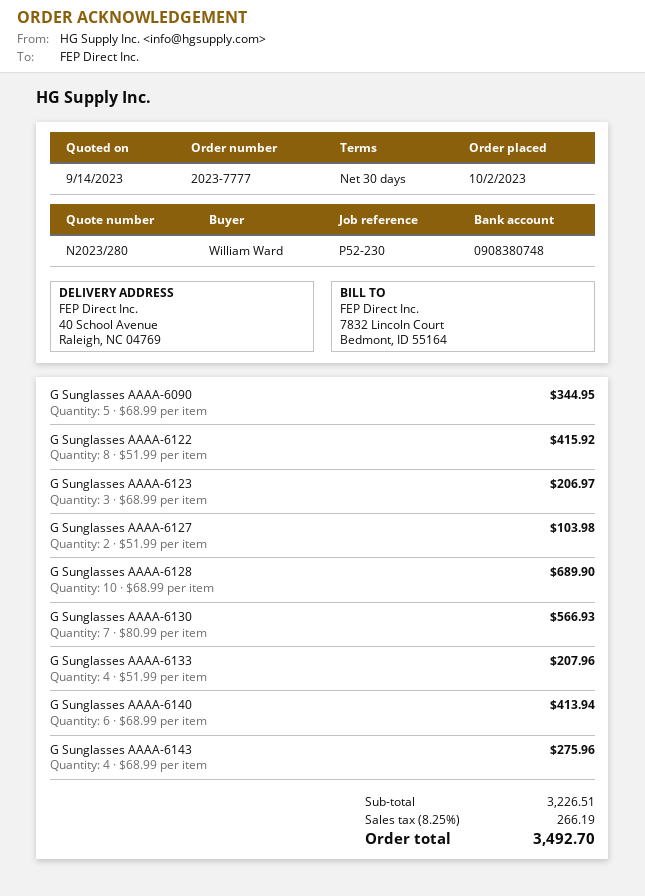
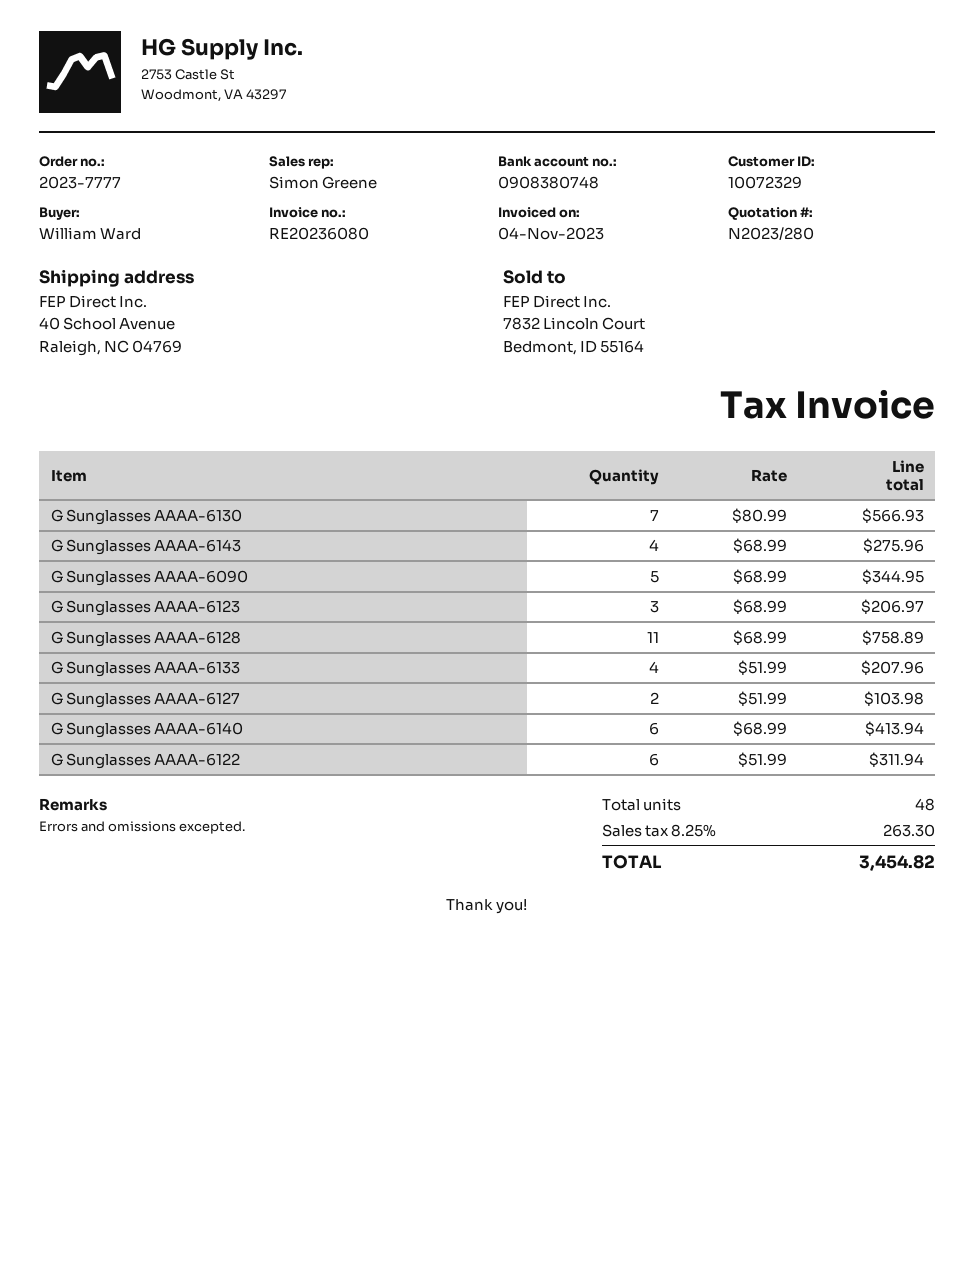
G Sunglasses AAAA-6122: 8 x 51.99 = 415.92 -> 6 x 51.99 = 311.94
G Sunglasses AAAA-6128: 10 x 68.99 = 689.90 -> 11 x 68.99 = 758.89
tax: 8.25% = 266.19 -> 8.25% = 263.30
total: 3492.70 -> 3454.82

